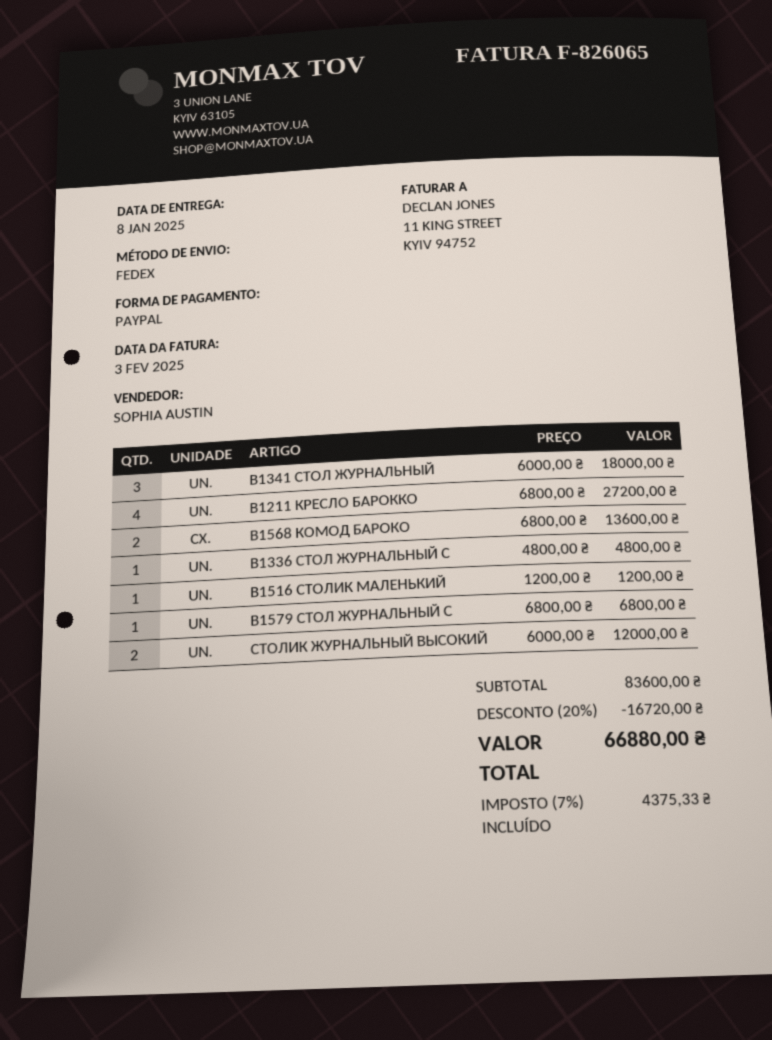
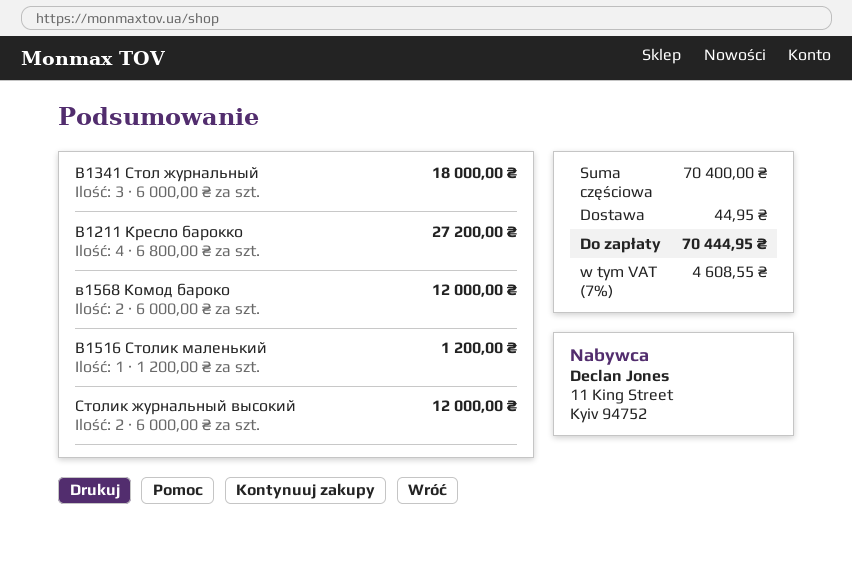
В1568 КОМОД БАРОКО: 2 x 6800.00 = 13600.00 -> 2 x 6000.00 = 12000.00
В1336 СТОЛ ЖУРНАЛЬНЫЙ С: 1 x 4800.00 = 4800.00 -> none
В1579 СТОЛ ЖУРНАЛЬНЫЙ С: 1 x 6800.00 = 6800.00 -> none
subtotal: 83600.00 -> 70400.00
discount: 20% = 16720.00 -> none
shipping: none -> 44.95
tax: 7% = 4375.33 -> 7% = 4608.55
total: 66880.00 -> 70444.95

